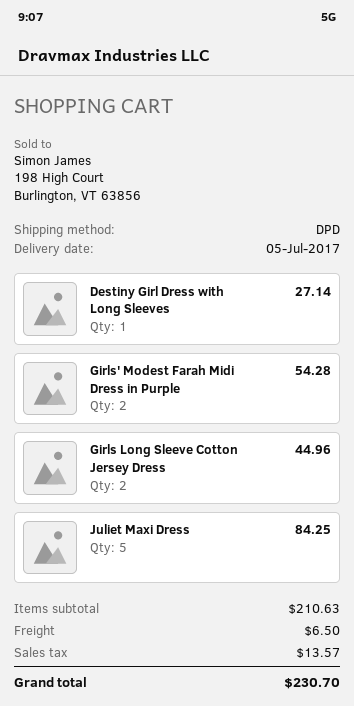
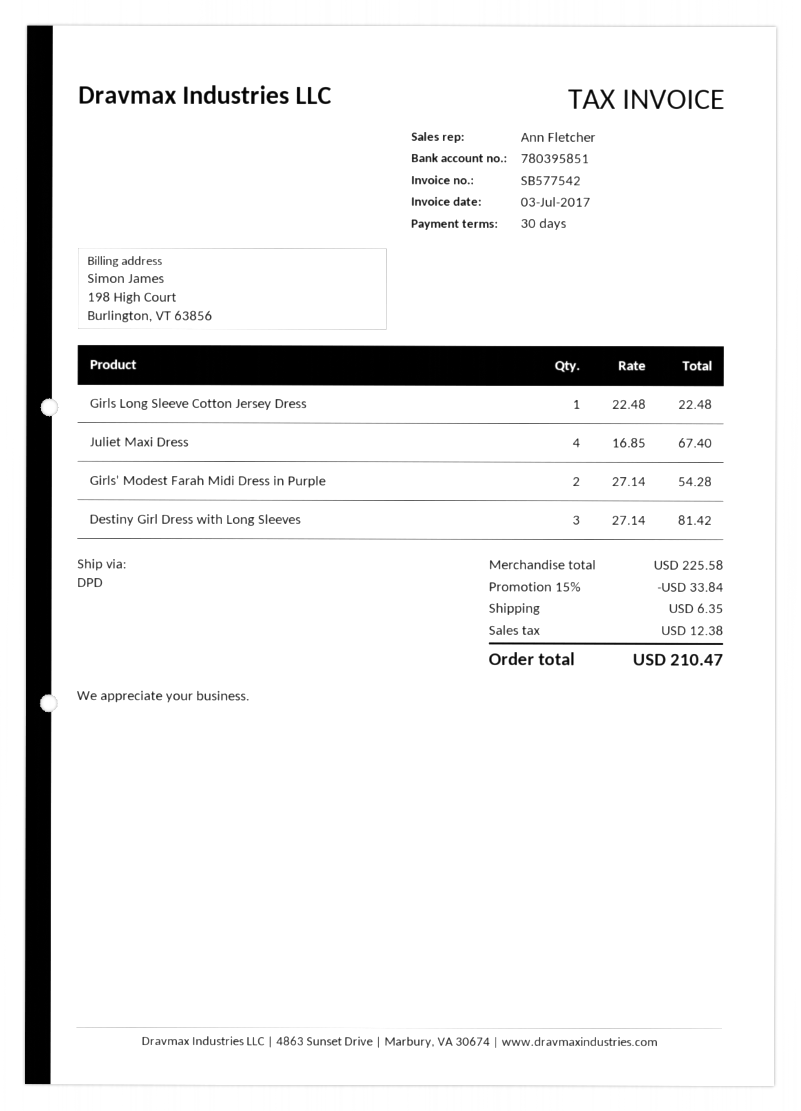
Destiny Girl Dress with Long Sleeves: 1 for 27.14 -> 3 for 81.42
Girls Long Sleeve Cotton Jersey Dress: 2 for 44.96 -> 1 for 22.48
Juliet Maxi Dress: 5 for 84.25 -> 4 for 67.40
subtotal: 210.63 -> 225.58
discount: none -> 15% = 33.84
shipping: 6.50 -> 6.35
tax: 13.57 -> 12.38
total: 230.70 -> 210.47

